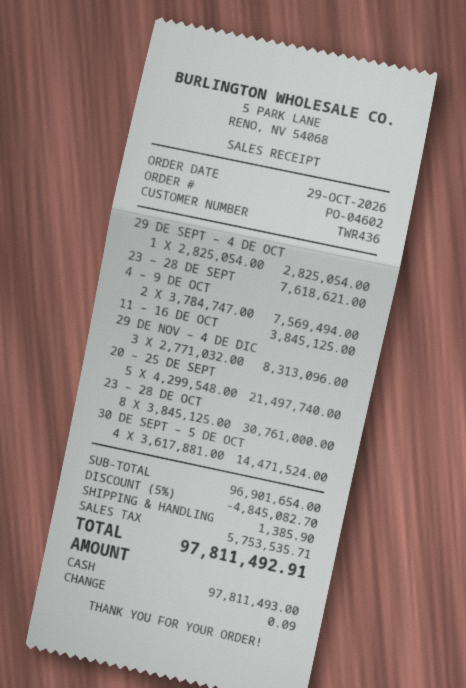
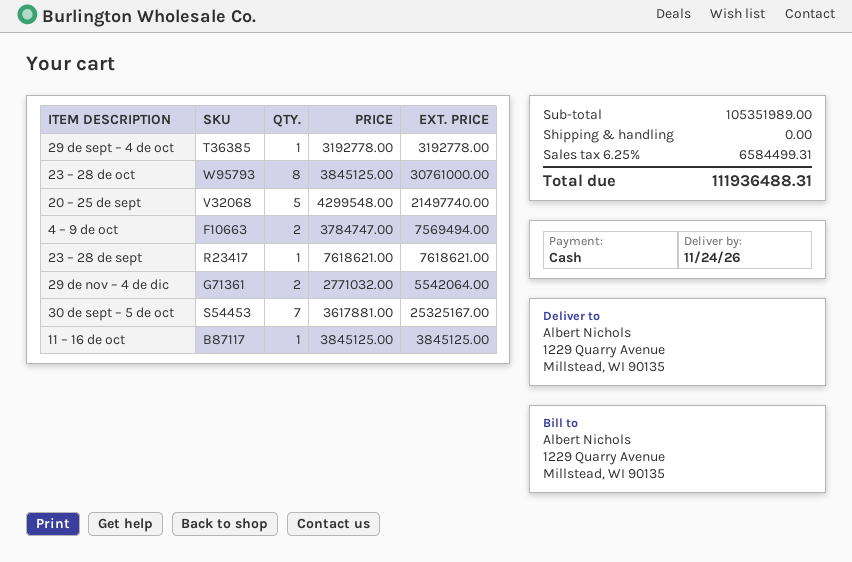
29 DE SEPT – 4 DE OCT: 1 x 2825054.00 = 2825054.00 -> 1 x 3192778.00 = 3192778.00
29 DE NOV – 4 DE DIC: 3 x 2771032.00 = 8313096.00 -> 2 x 2771032.00 = 5542064.00
30 DE SEPT – 5 DE OCT: 4 x 3617881.00 = 14471524.00 -> 7 x 3617881.00 = 25325167.00
subtotal: 96901654.00 -> 105351989.00
discount: 5% = 4845082.70 -> none
shipping: 1385.90 -> 0.00
tax: 5753535.71 -> 6584499.31
total: 97811492.91 -> 111936488.31

